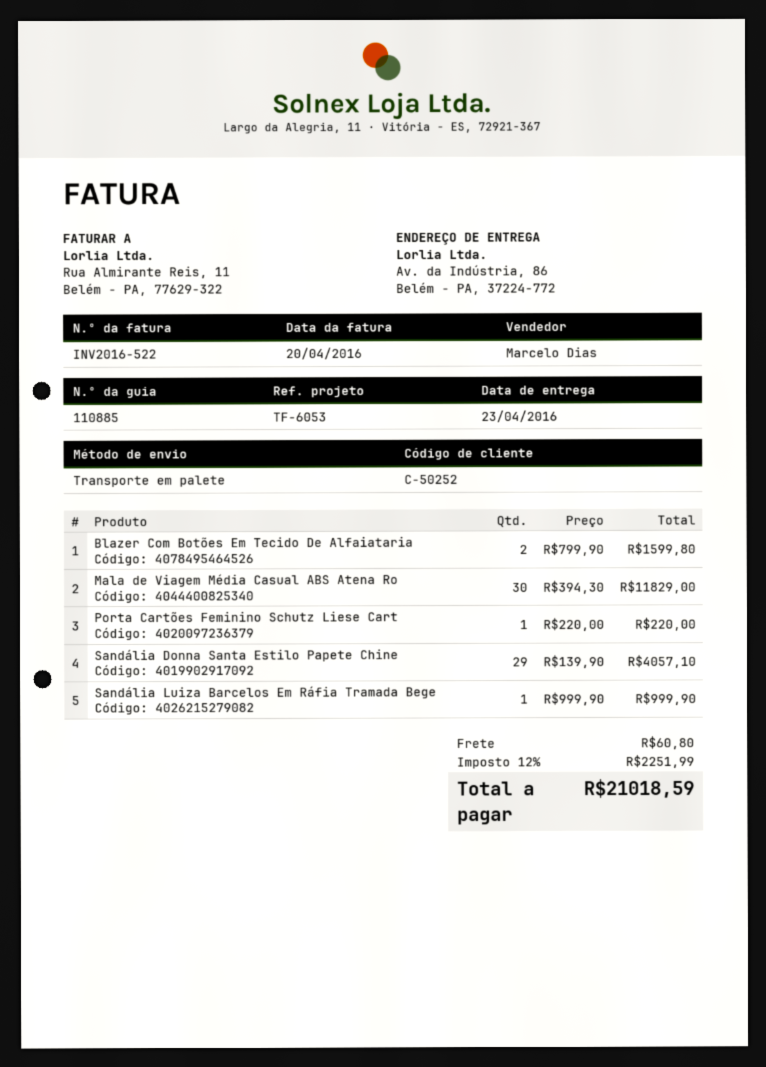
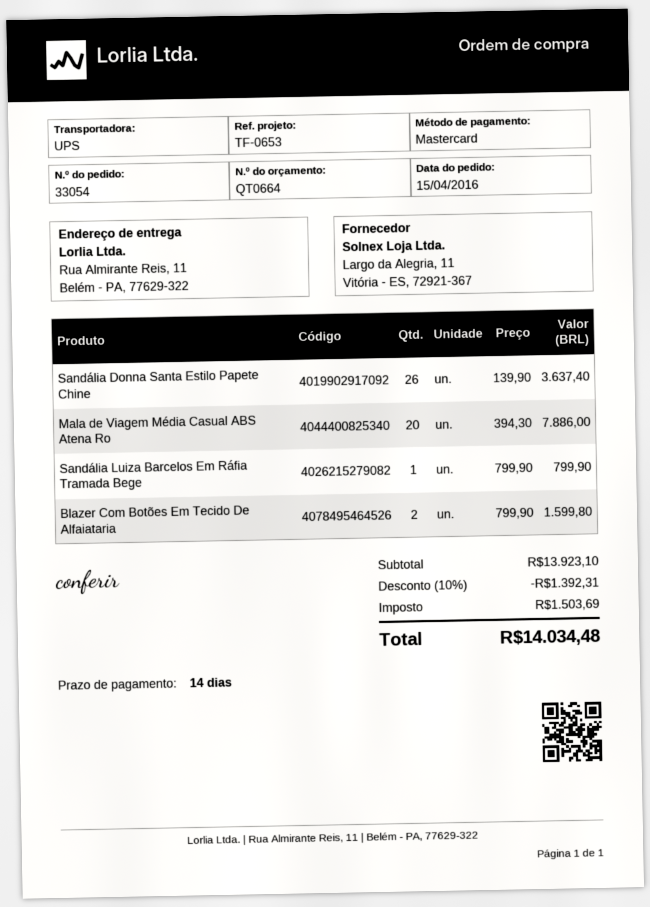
reference: TF-6053 -> TF-0653
shipping method: pallet freight -> UPS
ship to: Av. da Indústria, 86, Belém - PA, 37224-772 -> Rua Almirante Reis, 11, Belém - PA, 77629-322
Mala de Viagem Média Casual ABS Atena Ro: 30 x 394.30 = 11829.00 -> 20 x 394.30 = 7886.00
Porta Cartões Feminino Schutz Liese Cart: 1 x 220.00 = 220.00 -> none
Sandália Donna Santa Estilo Papete Chine: 29 x 139.90 = 4057.10 -> 26 x 139.90 = 3637.40
Sandália Luiza Barcelos Em Ráfia Tramada Bege: 1 x 999.90 = 999.90 -> 1 x 799.90 = 799.90
discount: none -> 10% = 1392.31
shipping: 60.80 -> none
tax: 2251.99 -> 1503.69
total: 21018.59 -> 14034.48

